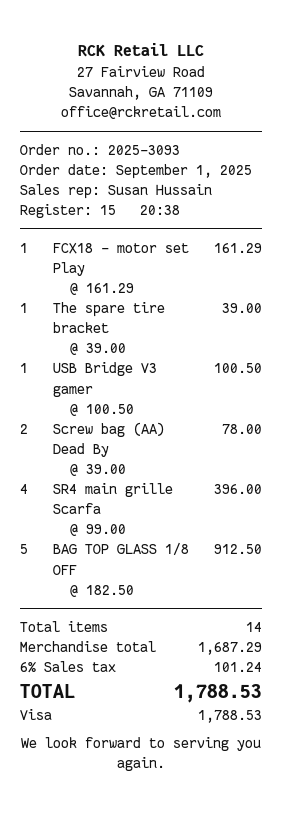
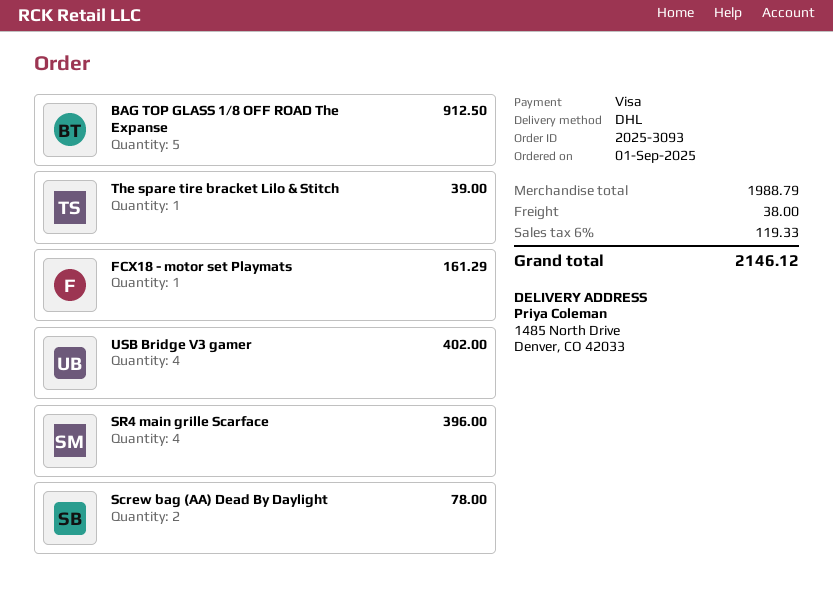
USB Bridge V3 gamer: 1 for 100.50 -> 4 for 402.00
subtotal: 1687.29 -> 1988.79
shipping: none -> 38.00
tax: 6% = 101.24 -> 6% = 119.33
total: 1788.53 -> 2146.12

